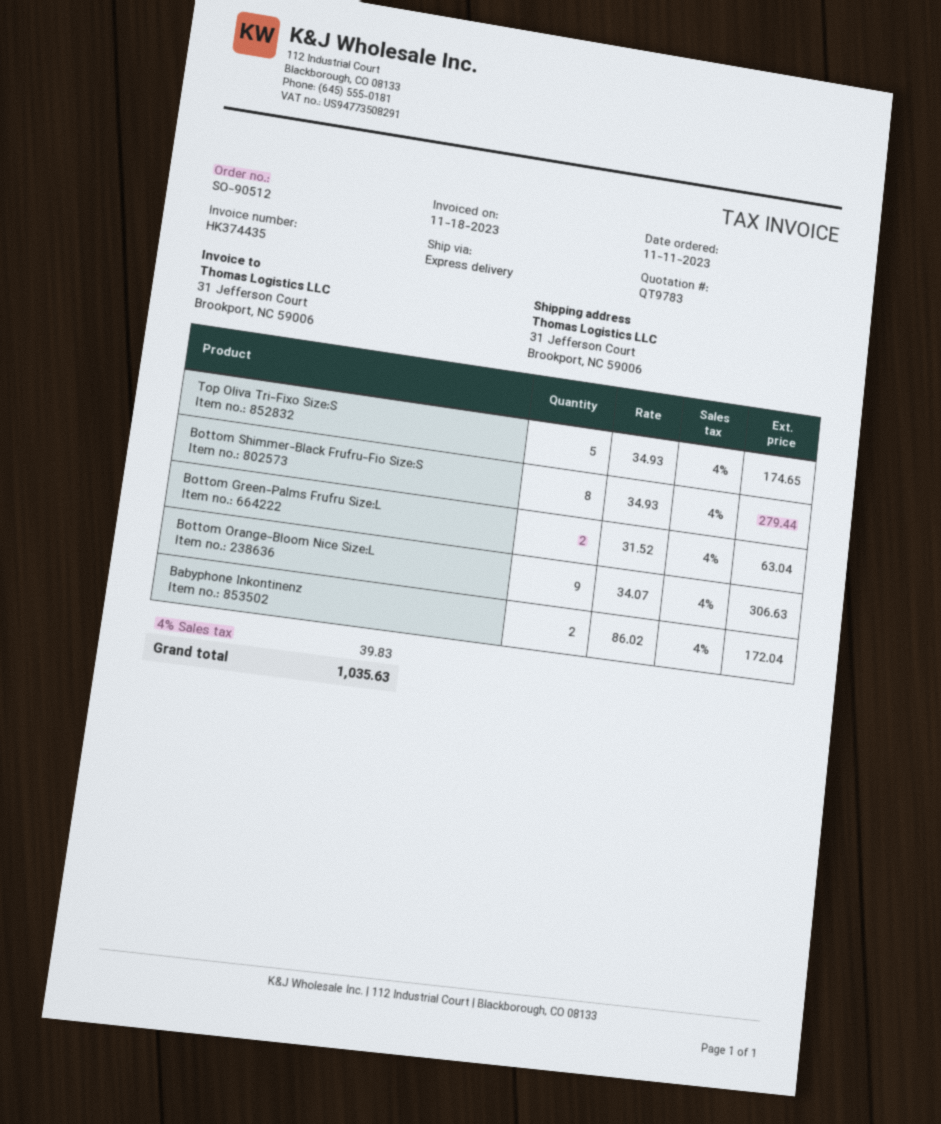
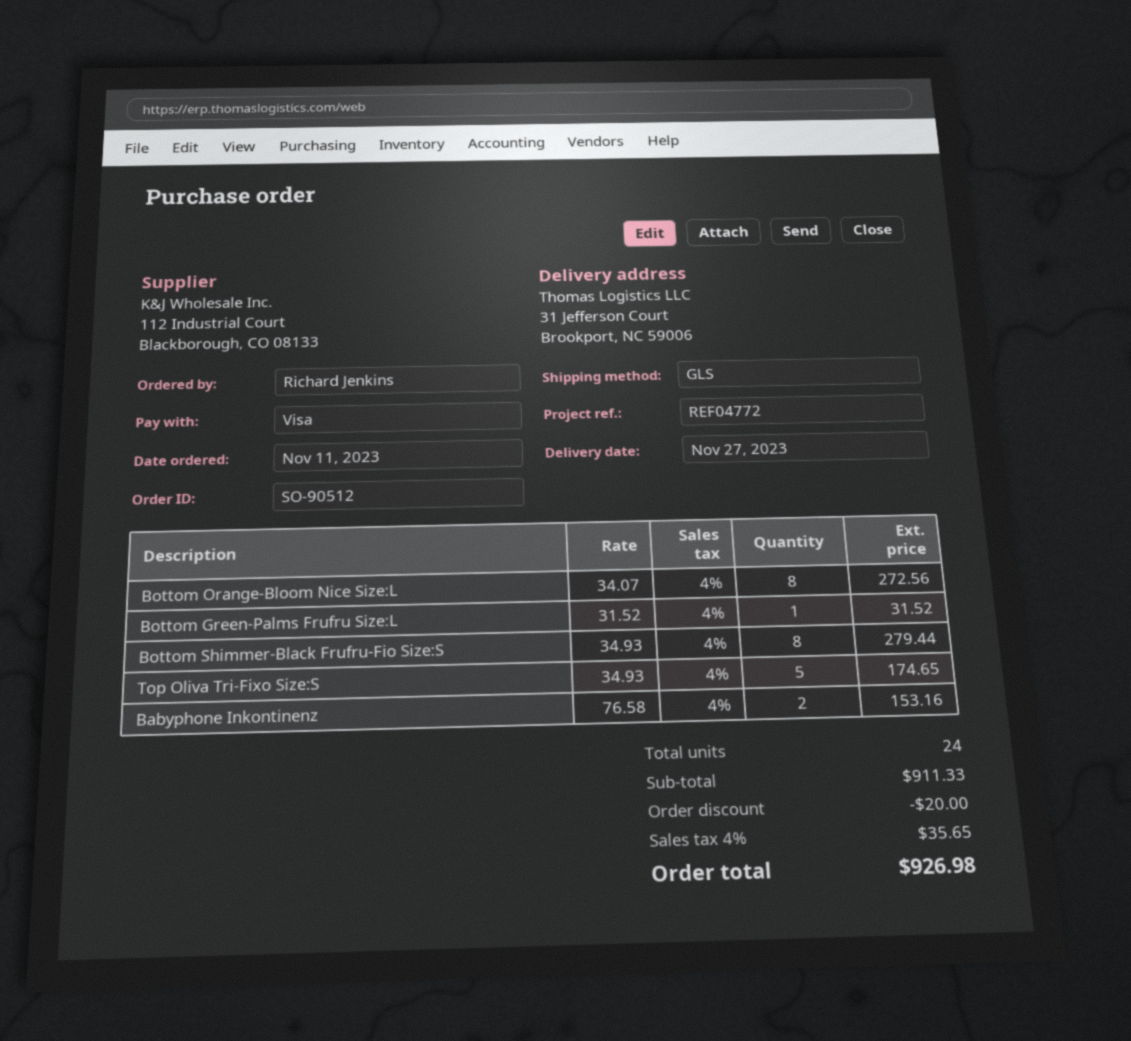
shipping method: express -> GLS
Bottom Green-Palms Frufru Size:L: 2 x 31.52 = 63.04 -> 1 x 31.52 = 31.52
Bottom Orange-Bloom Nice Size:L: 9 x 34.07 = 306.63 -> 8 x 34.07 = 272.56
Babyphone Inkontinenz: 2 x 86.02 = 172.04 -> 2 x 76.58 = 153.16
discount: none -> 20.00
tax: 4% = 39.83 -> 4% = 35.65
total: 1035.63 -> 926.98

